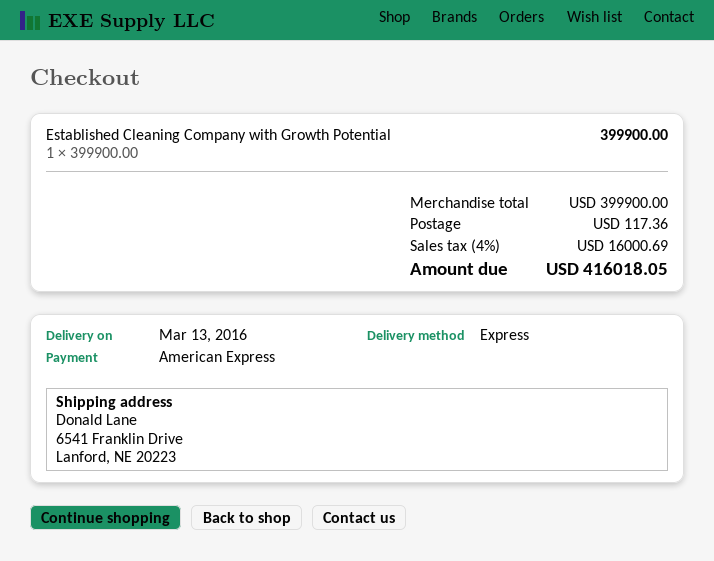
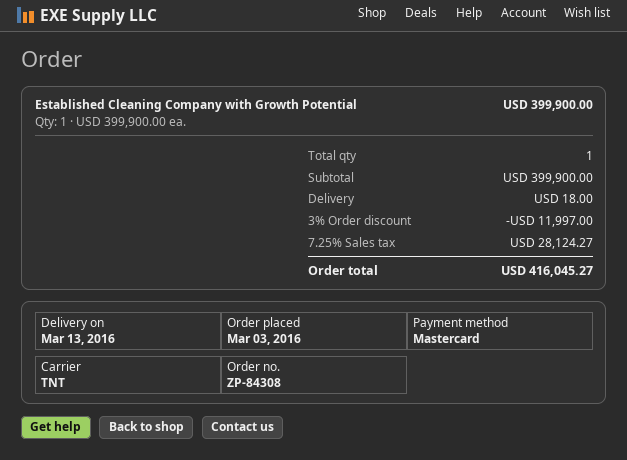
payment method: American Express -> Mastercard
shipping method: express -> TNT
discount: none -> 3% = 11997.00
shipping: 117.36 -> 18.00
tax: 4% = 16000.69 -> 7.25% = 28124.27
total: 416018.05 -> 416045.27

